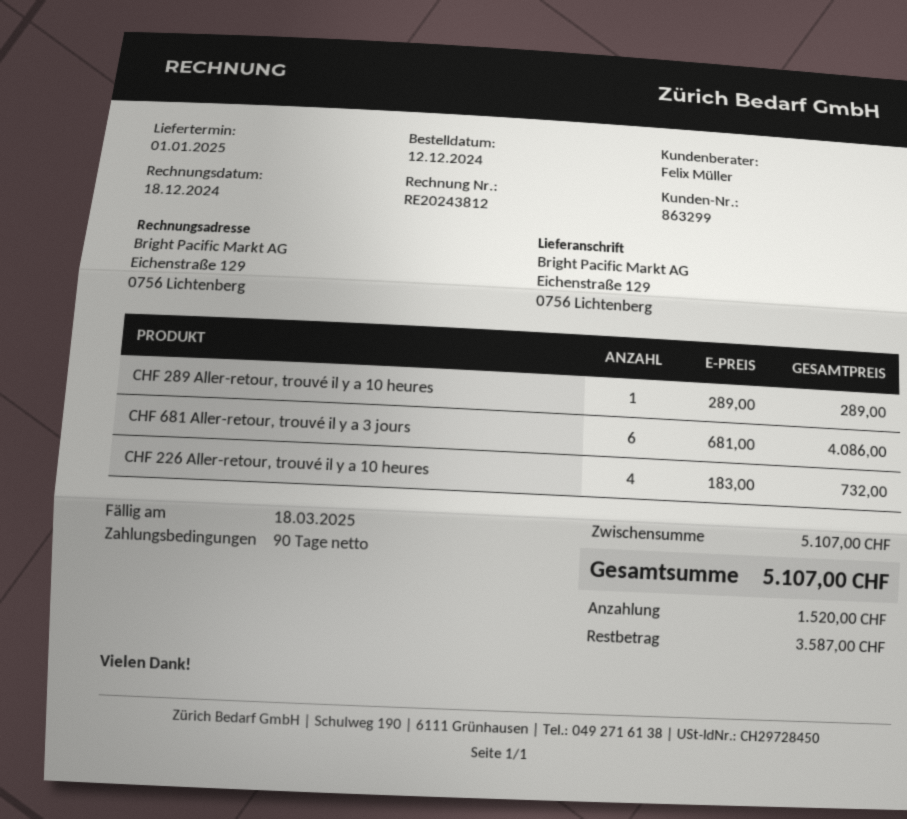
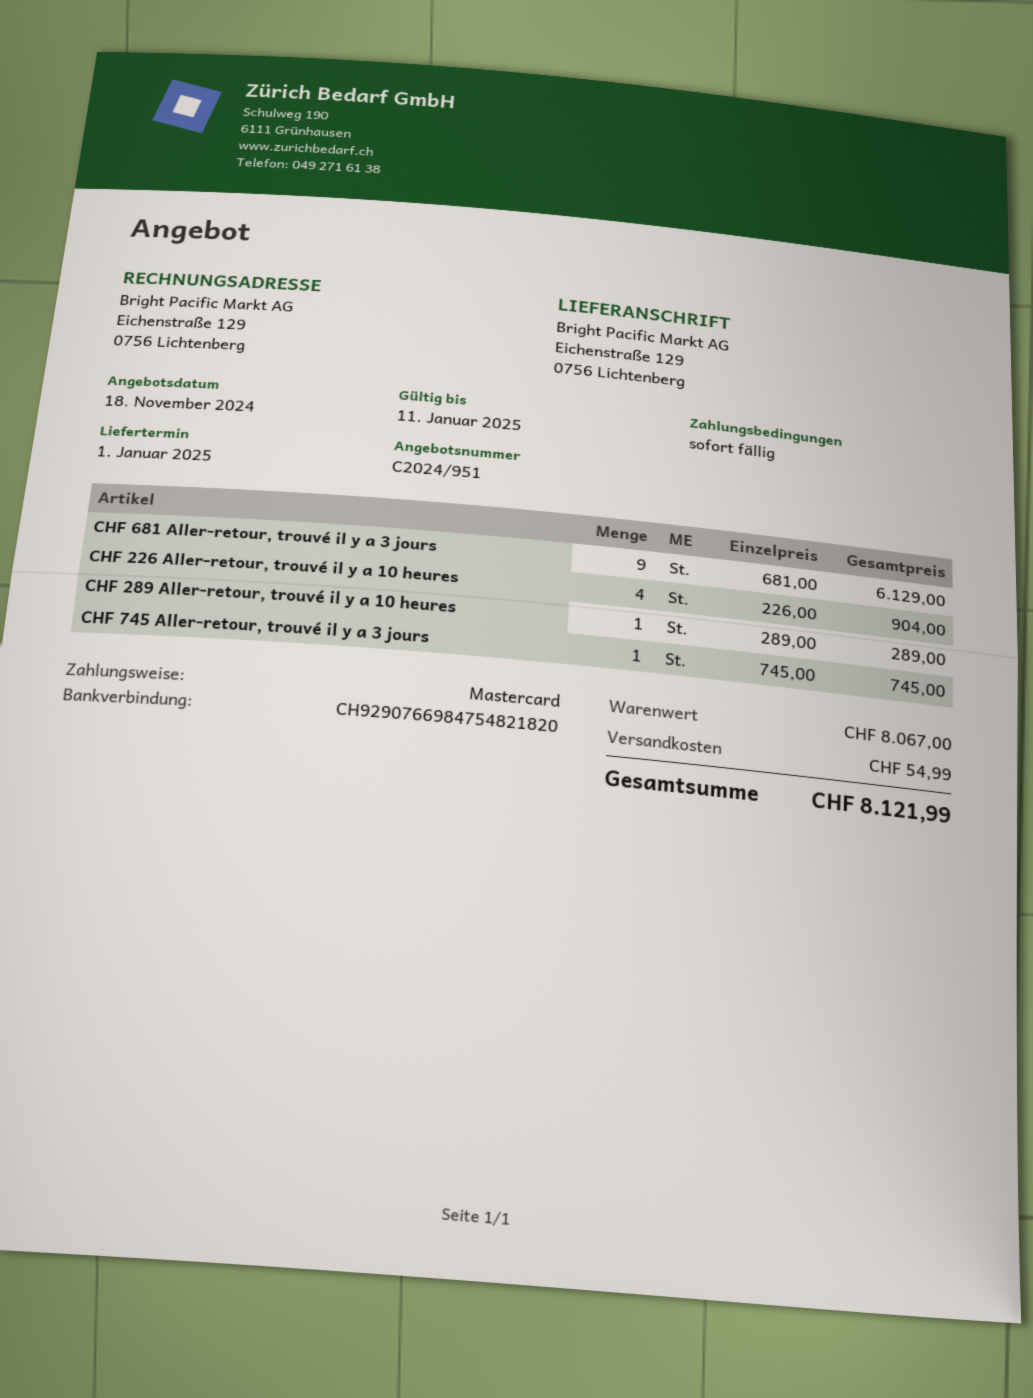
payment terms: 90 days -> on receipt
CHF 681 Aller-retour, trouvé il y a 3 jours: 6 x 681.00 = 4086.00 -> 9 x 681.00 = 6129.00
CHF 226 Aller-retour, trouvé il y a 10 heures: 4 x 183.00 = 732.00 -> 4 x 226.00 = 904.00
CHF 745 Aller-retour, trouvé il y a 3 jours: none -> 1 x 745.00 = 745.00
subtotal: 5107.00 -> 8067.00
shipping: none -> 54.99
total: 5107.00 -> 8121.99

